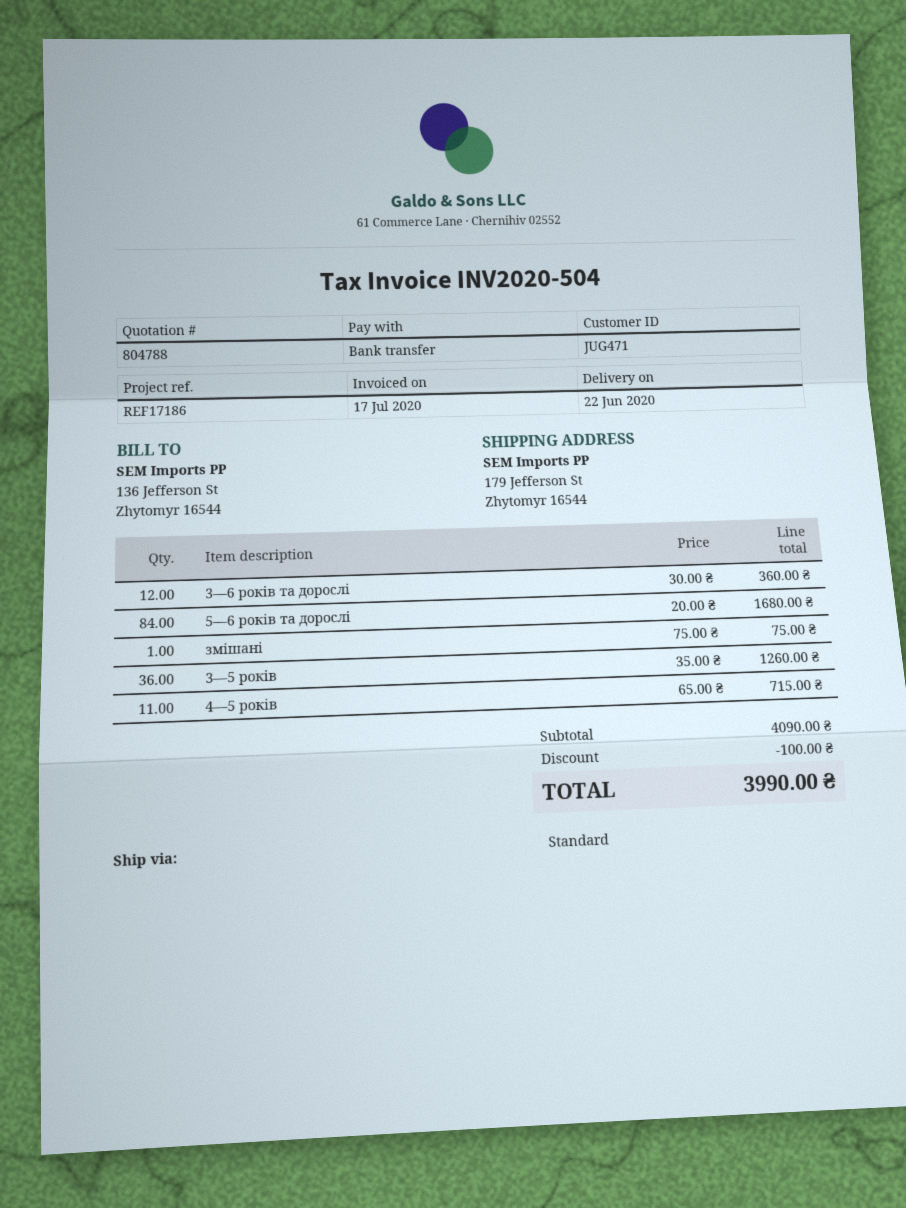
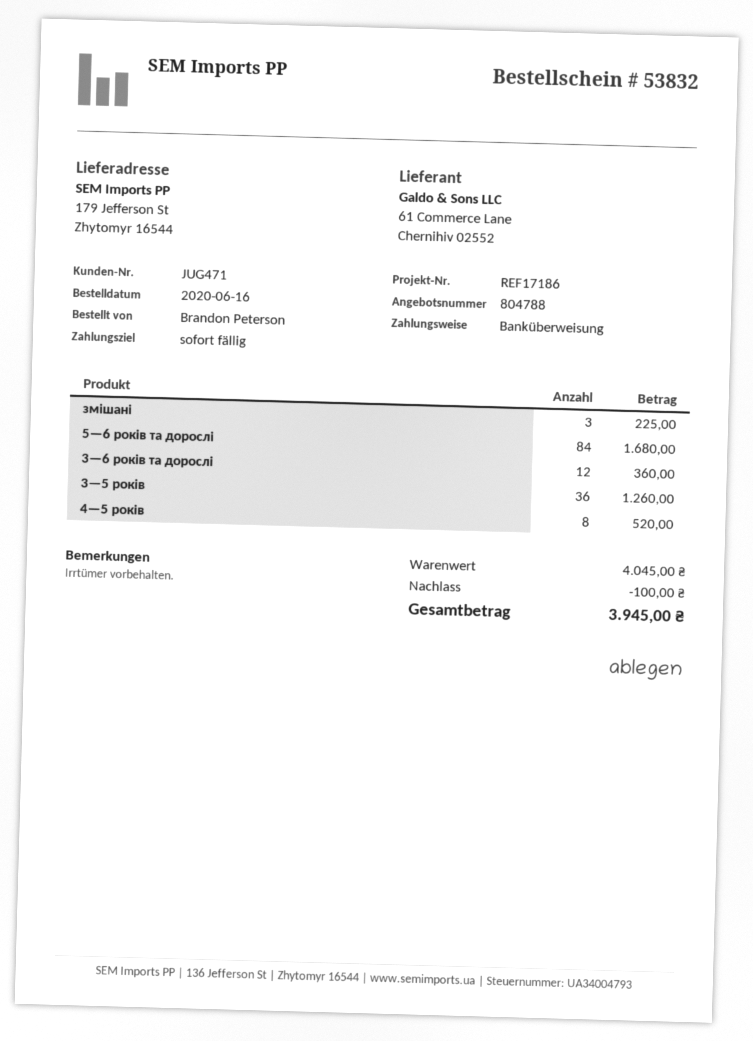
змішані: 1 for 75.00 -> 3 for 225.00
4—5 років: 11 for 715.00 -> 8 for 520.00
subtotal: 4090.00 -> 4045.00
total: 3990.00 -> 3945.00

